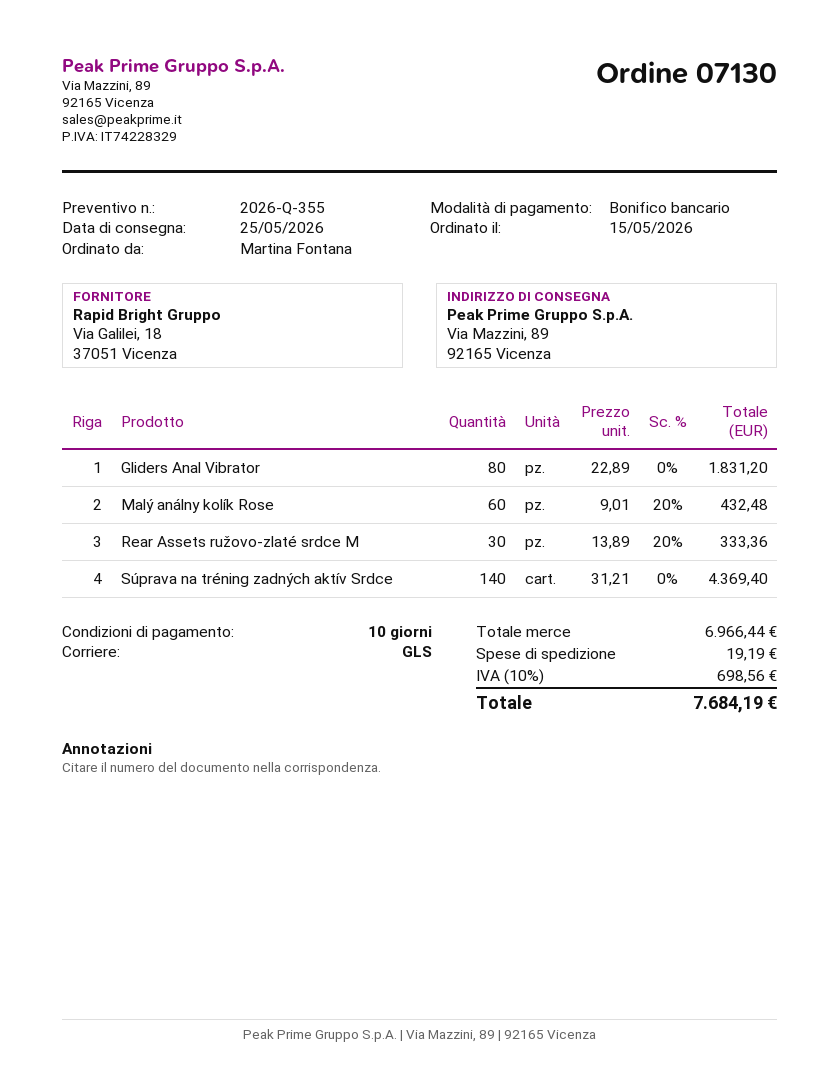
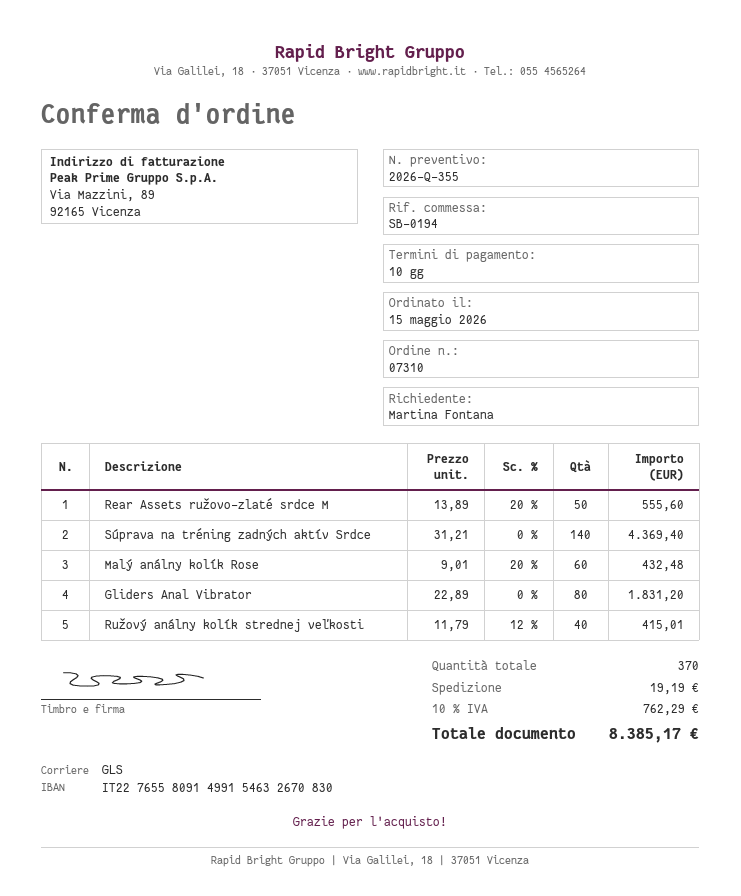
order number: 07130 -> 07310
Rear Assets ružovo-zlaté srdce M: 30 x 13.89 - 20% = 333.36 -> 50 x 13.89 - 20% = 555.60
Ružový análny kolík strednej veľkosti: none -> 40 x 11.79 - 12% = 415.01
tax: 10% = 698.56 -> 10% = 762.29
total: 7684.19 -> 8385.17

